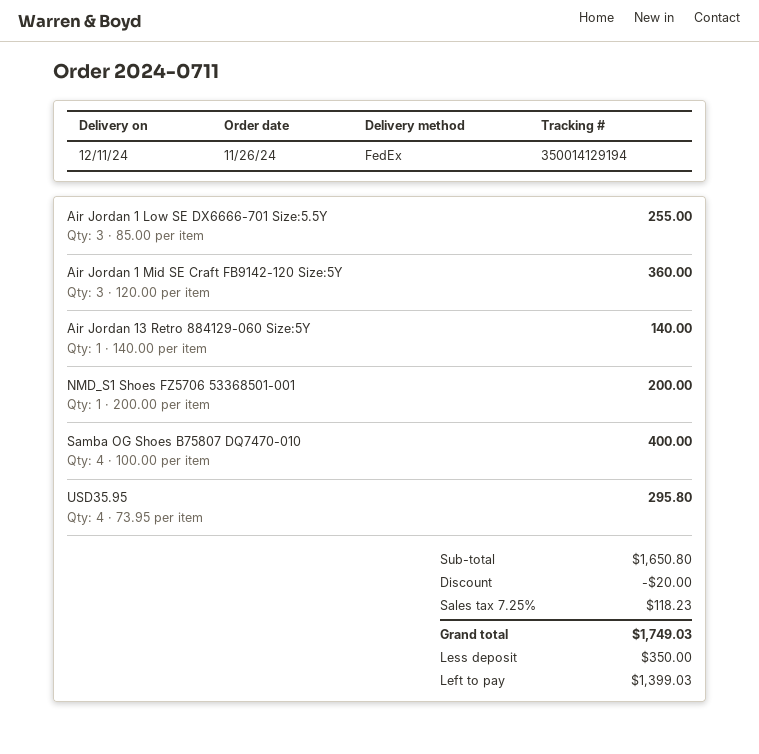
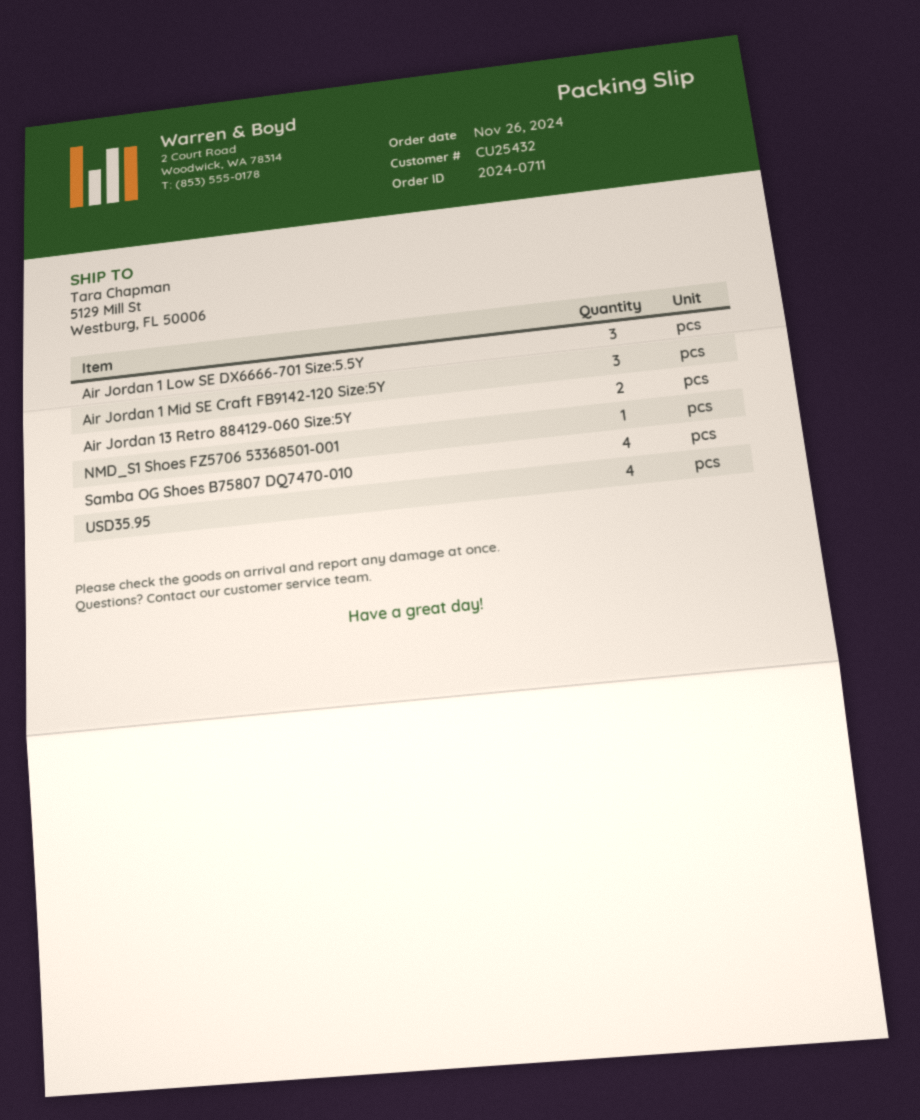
Air Jordan 13 Retro 884129-060 Size:5Y: 1 -> 2

